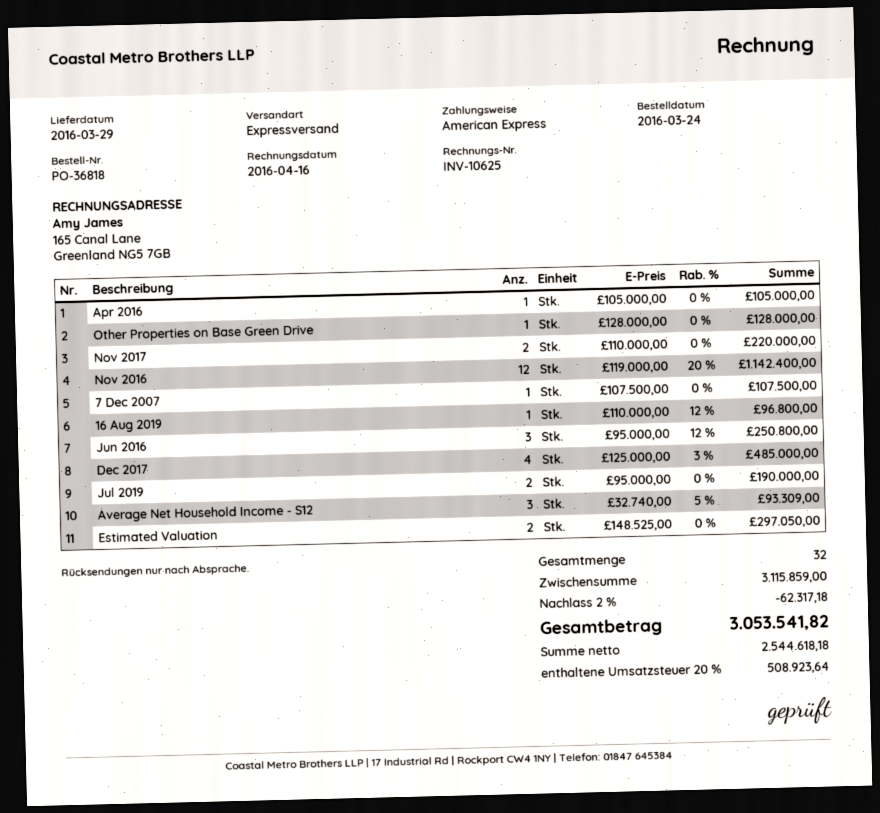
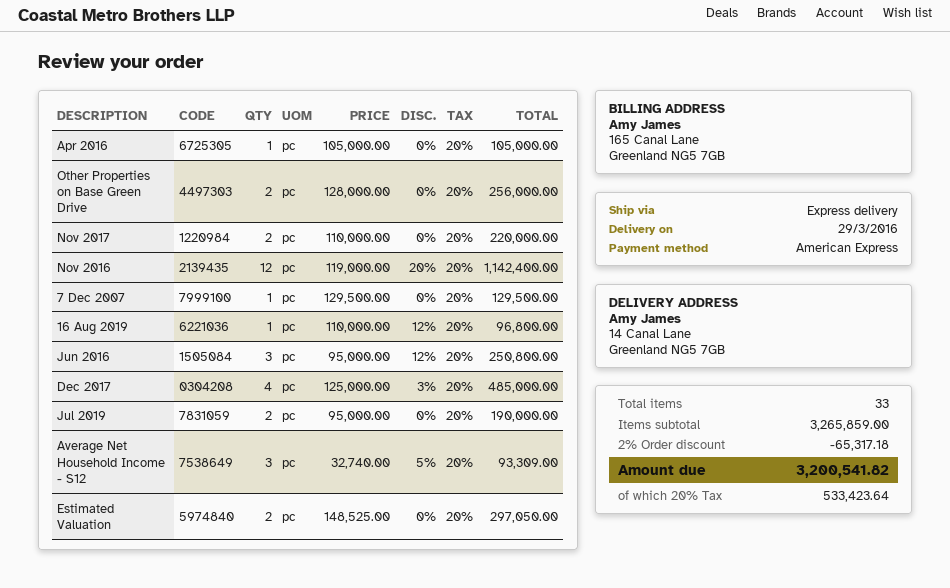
Other Properties on Base Green Drive: 1 x 128000.00 = 128000.00 -> 2 x 128000.00 = 256000.00
7 Dec 2007: 1 x 107500.00 = 107500.00 -> 1 x 129500.00 = 129500.00
total quantity: 32 -> 33
subtotal: 3115859.00 -> 3265859.00
discount: 2% = 62317.18 -> 2% = 65317.18
tax: 20% = 508923.64 -> 20% = 533423.64
total: 3053541.82 -> 3200541.82

